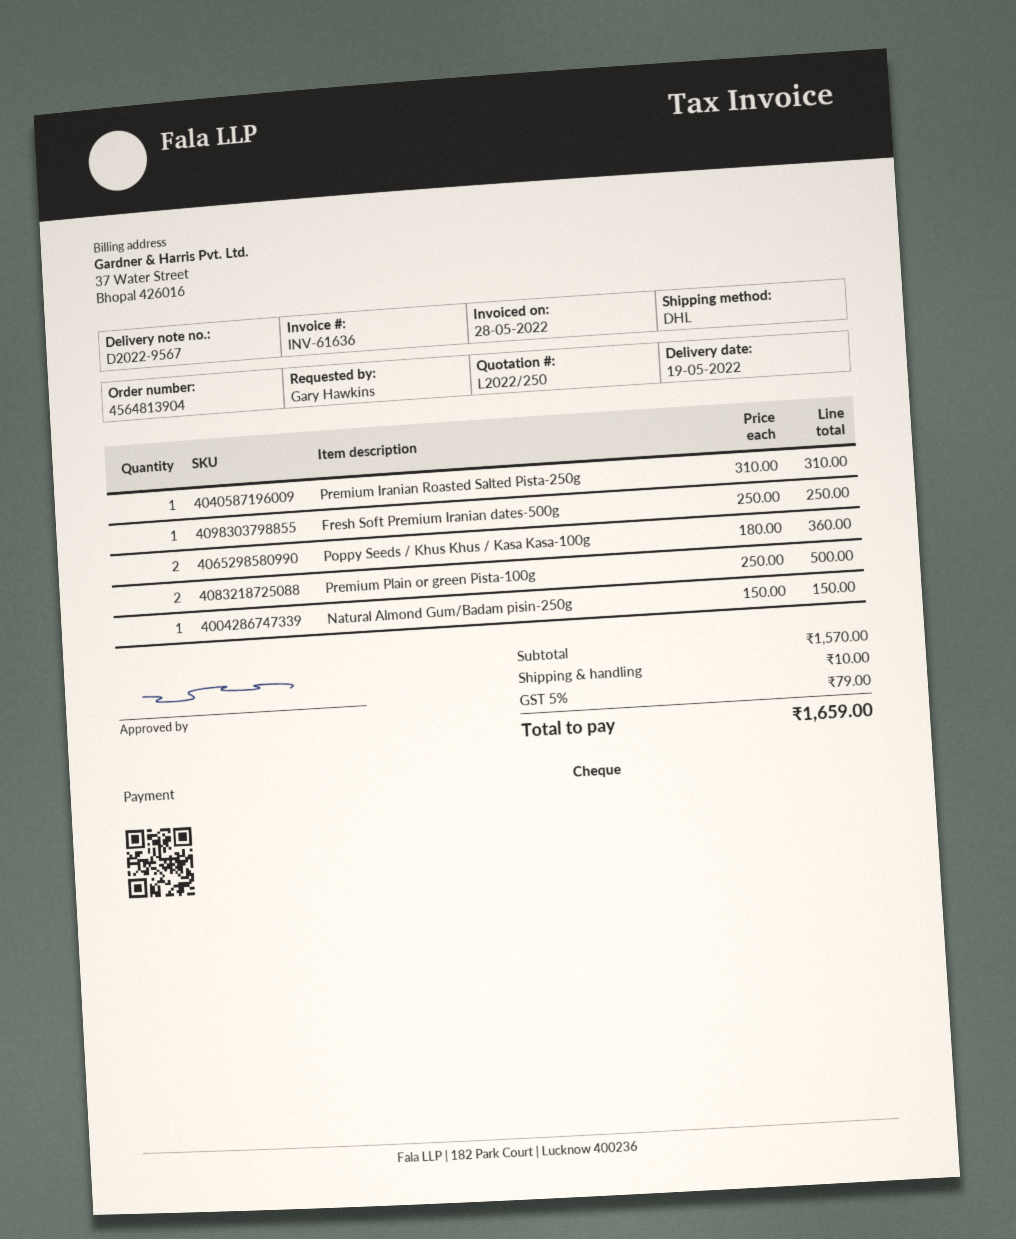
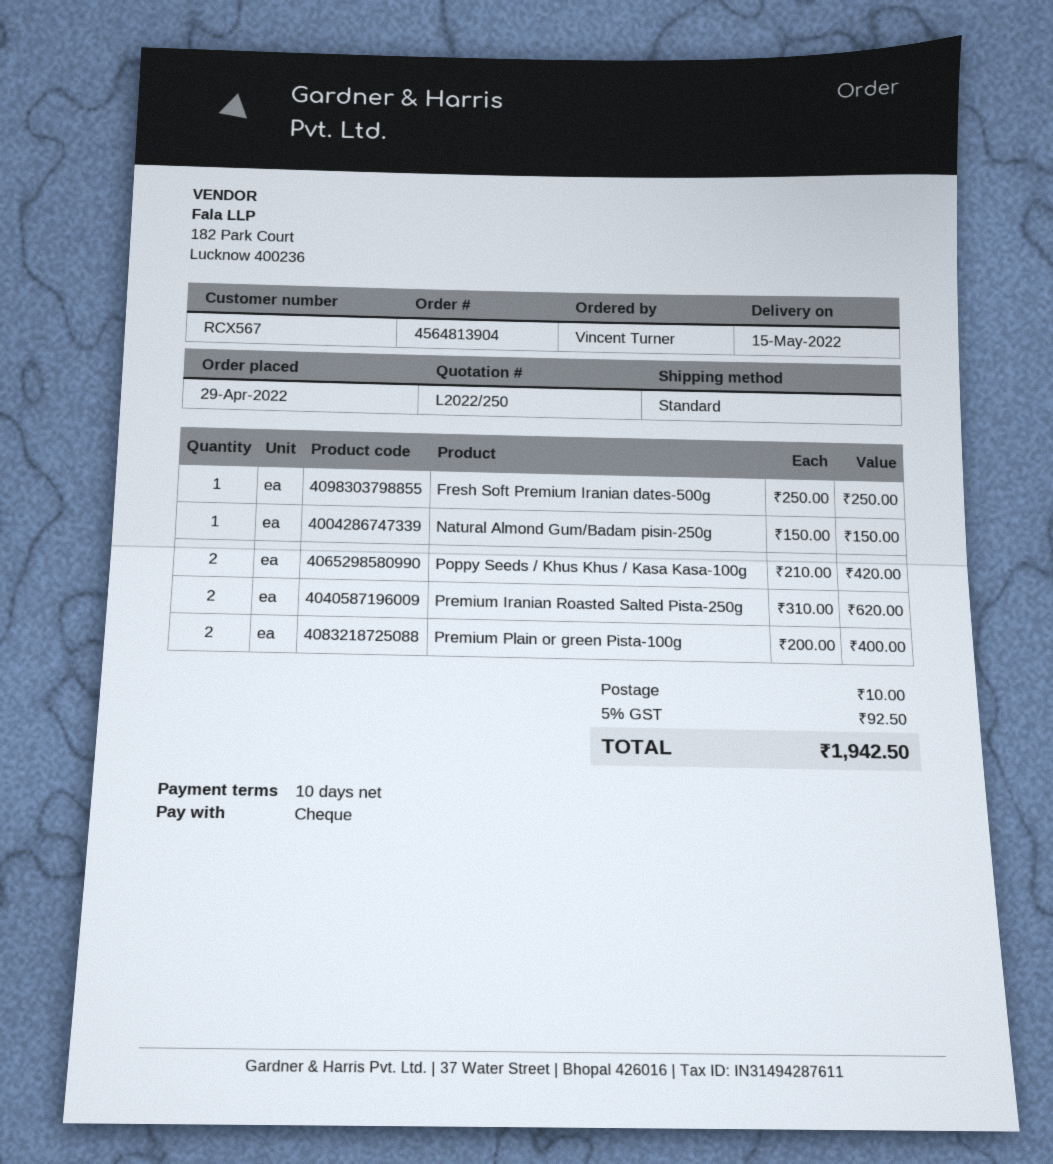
delivery date: 2022-05-19 -> 2022-05-15
ordered by: Gary Hawkins -> Vincent Turner
shipping method: DHL -> standard
Premium Iranian Roasted Salted Pista-250g: 1 x 310.00 = 310.00 -> 2 x 310.00 = 620.00
Poppy Seeds / Khus Khus / Kasa Kasa-100g: 2 x 180.00 = 360.00 -> 2 x 210.00 = 420.00
Premium Plain or green Pista-100g: 2 x 250.00 = 500.00 -> 2 x 200.00 = 400.00
tax: 5% = 79.00 -> 5% = 92.50
total: 1659.00 -> 1942.50

